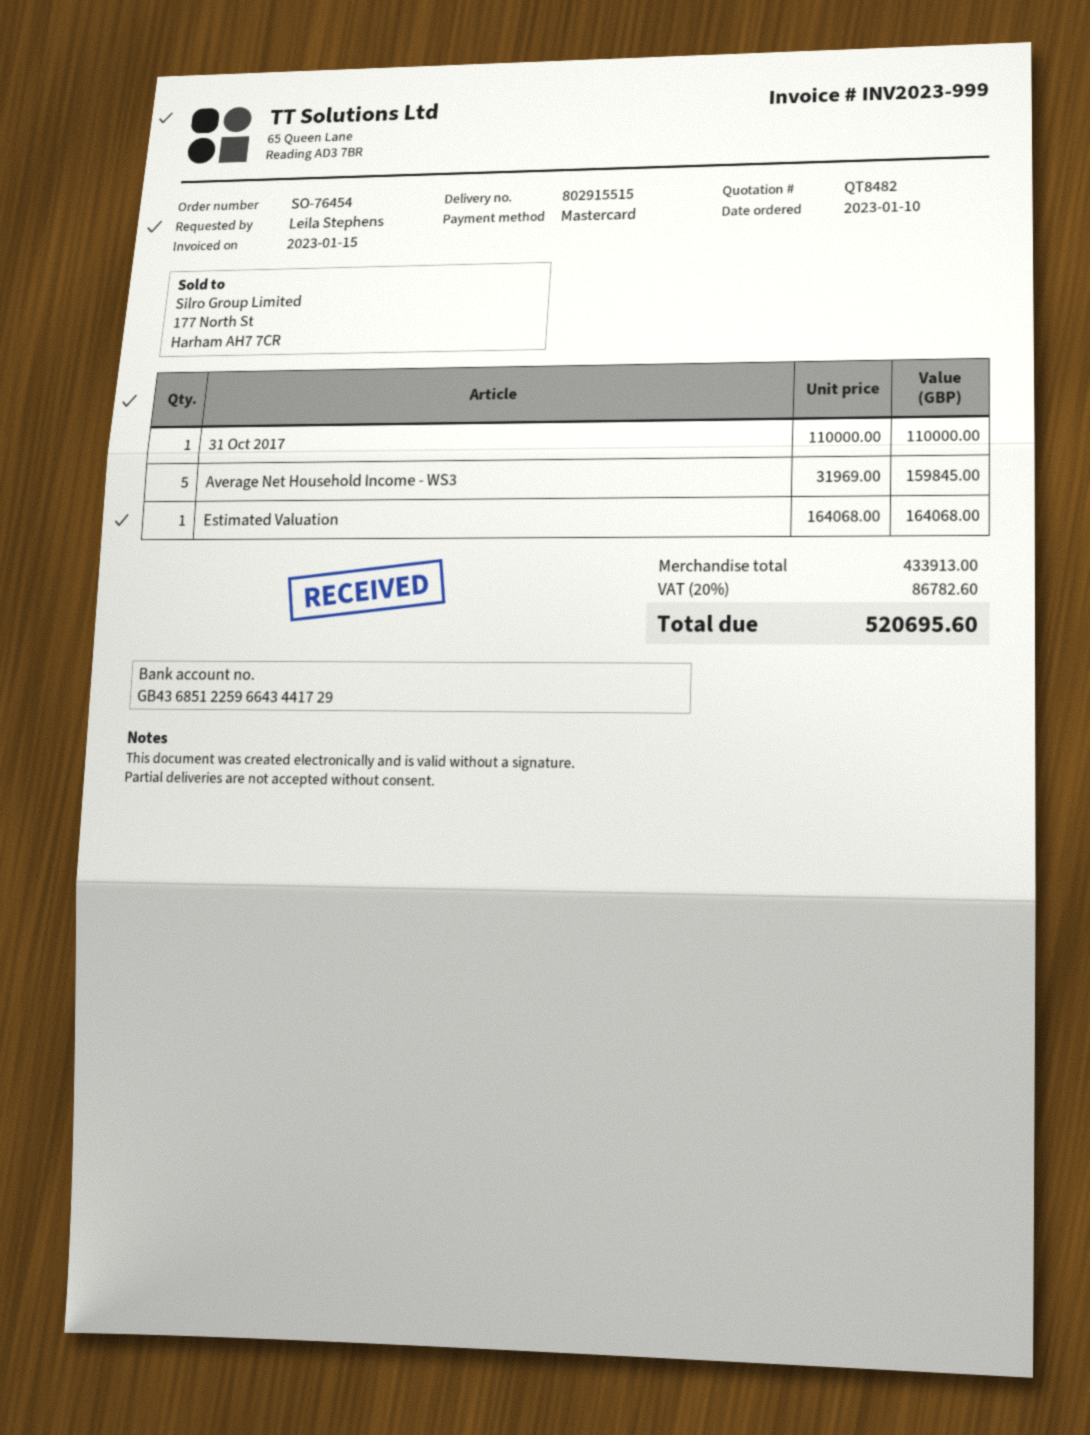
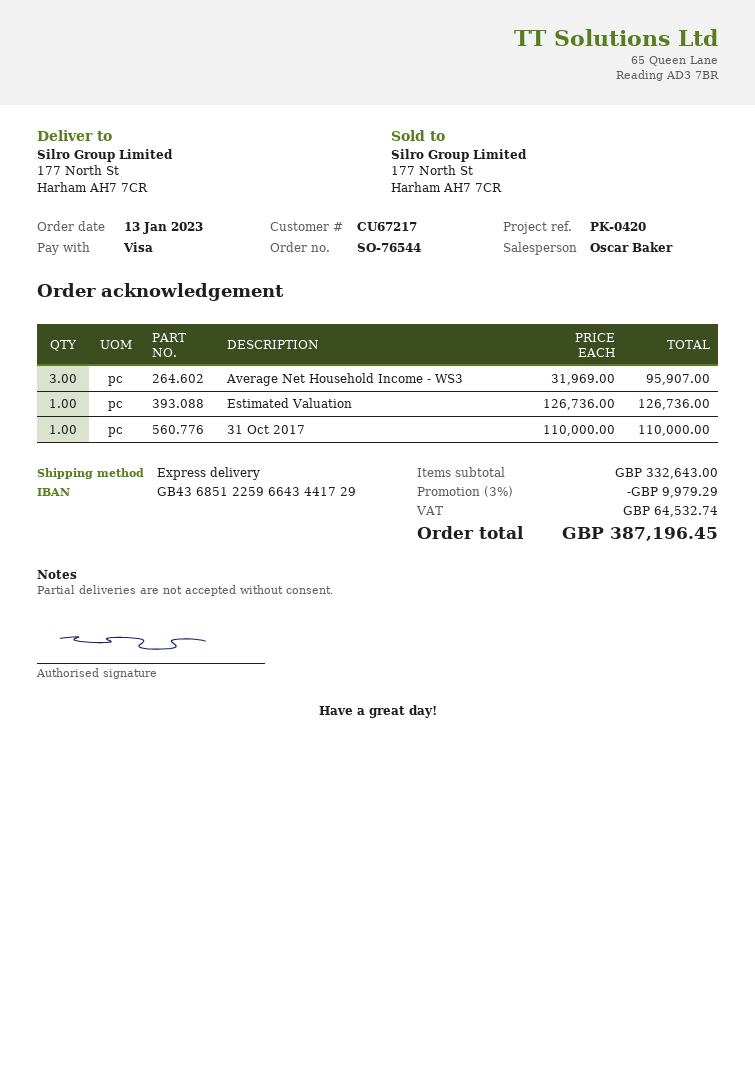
order number: SO-76454 -> SO-76544
order date: 2023-01-10 -> 2023-01-13
payment method: Mastercard -> Visa
Average Net Household Income - WS3: 5 x 31969.00 = 159845.00 -> 3 x 31969.00 = 95907.00
Estimated Valuation: 1 x 164068.00 = 164068.00 -> 1 x 126736.00 = 126736.00
subtotal: 433913.00 -> 332643.00
discount: none -> 3% = 9979.29
tax: 86782.60 -> 64532.74
total: 520695.60 -> 387196.45

